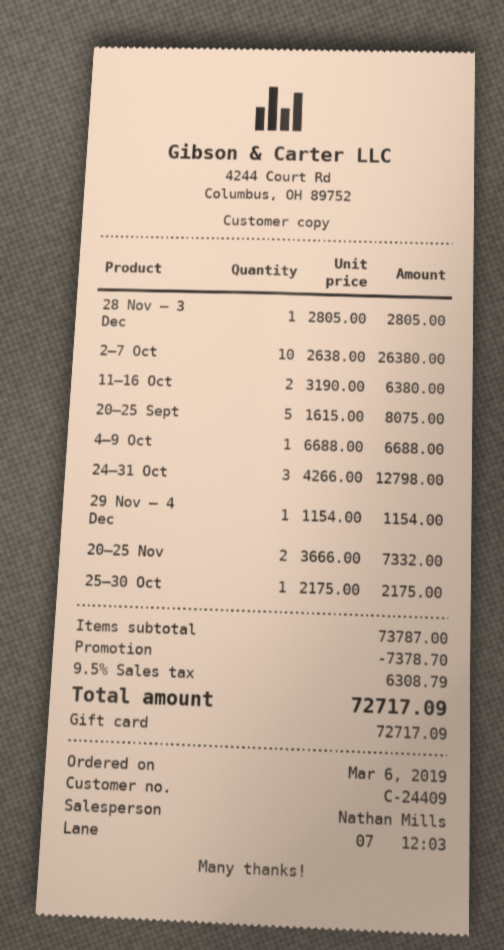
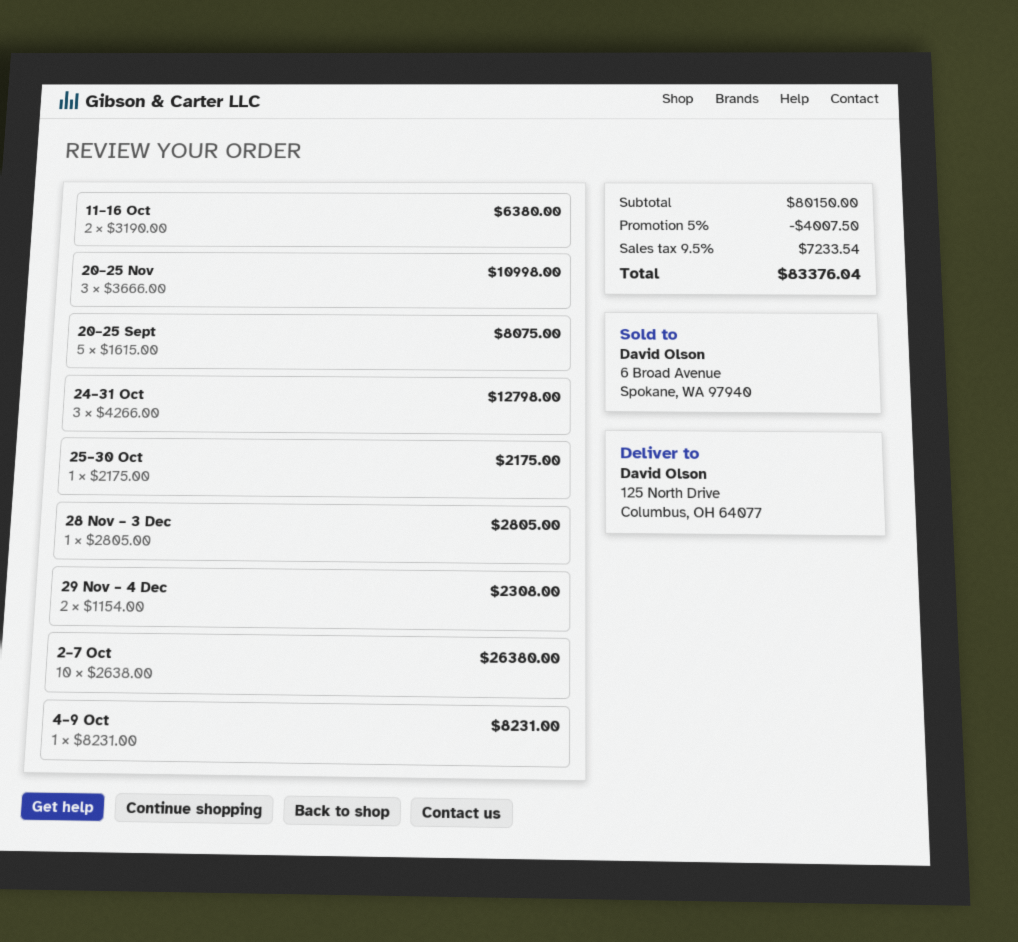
4–9 Oct: 1 x 6688.00 = 6688.00 -> 1 x 8231.00 = 8231.00
29 Nov – 4 Dec: 1 x 1154.00 = 1154.00 -> 2 x 1154.00 = 2308.00
20–25 Nov: 2 x 3666.00 = 7332.00 -> 3 x 3666.00 = 10998.00
subtotal: 73787.00 -> 80150.00
discount: 7378.70 -> 4007.50
tax: 9.5% = 6308.79 -> 9.5% = 7233.54
total: 72717.09 -> 83376.04

